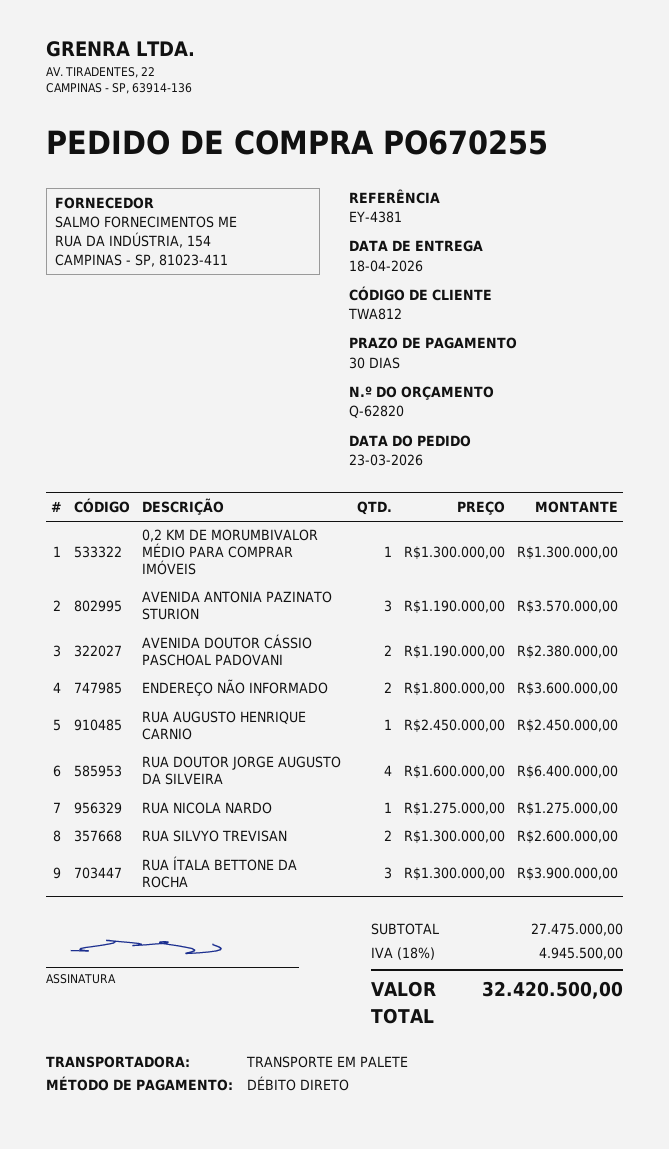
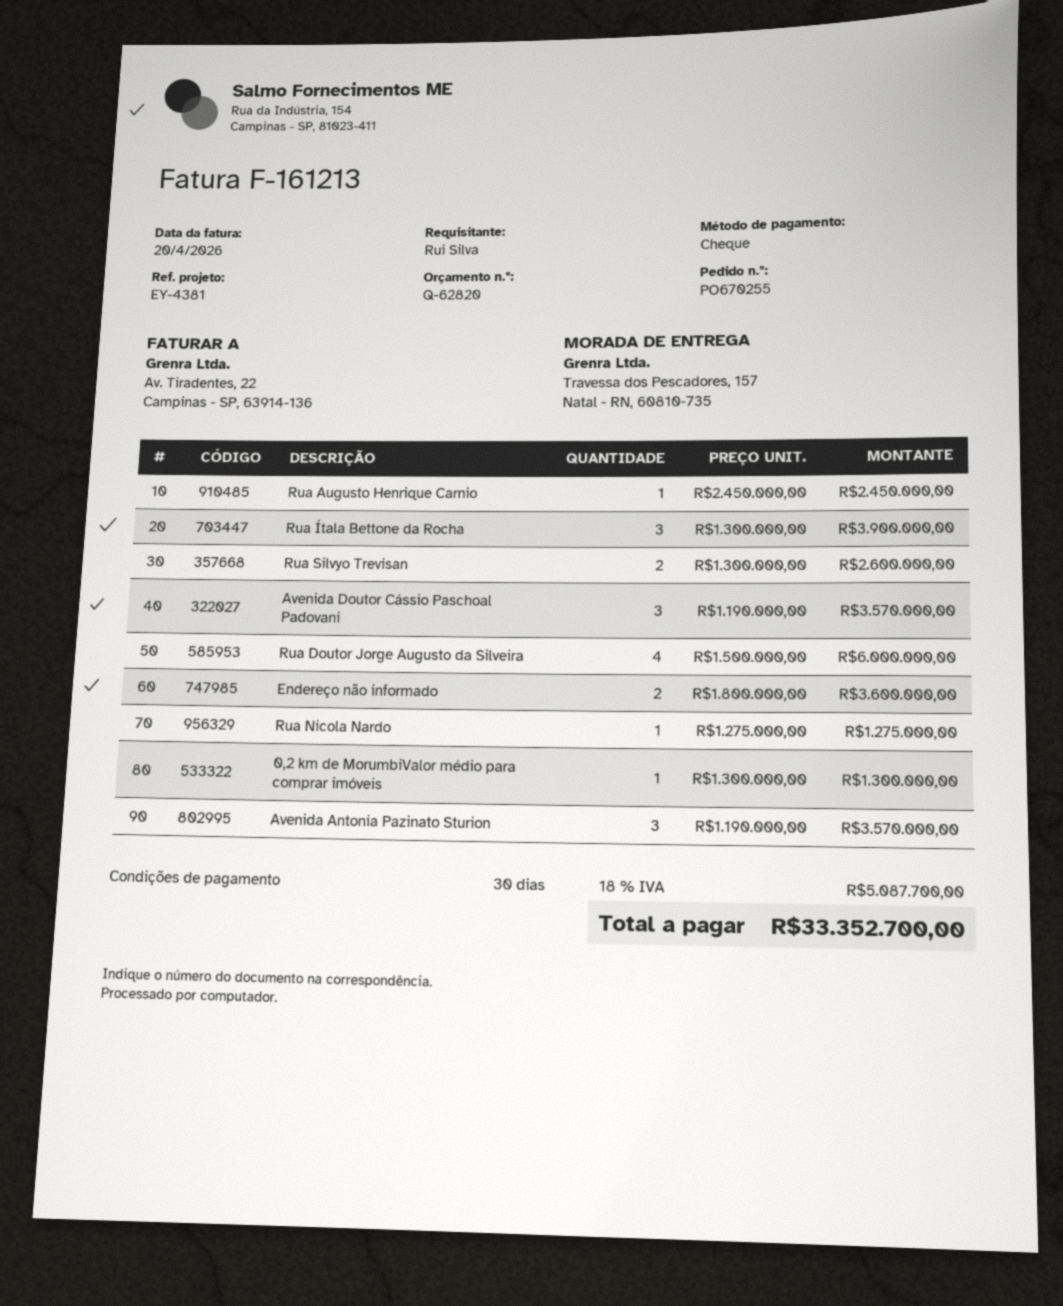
payment method: direct debit -> cheque
AVENIDA DOUTOR CÁSSIO PASCHOAL PADOVANI: 2 x 1190000.00 = 2380000.00 -> 3 x 1190000.00 = 3570000.00
RUA DOUTOR JORGE AUGUSTO DA SILVEIRA: 4 x 1600000.00 = 6400000.00 -> 4 x 1500000.00 = 6000000.00
tax: 18% = 4945500.00 -> 18% = 5087700.00
total: 32420500.00 -> 33352700.00

